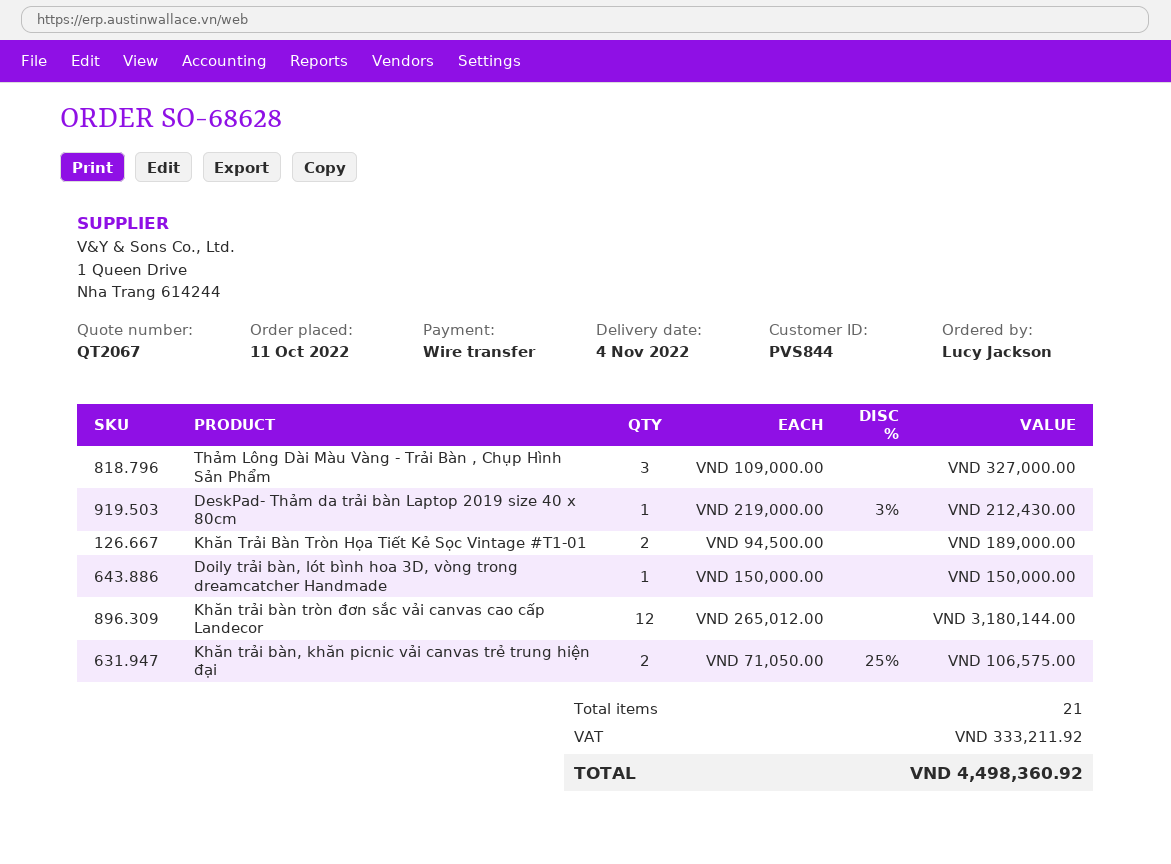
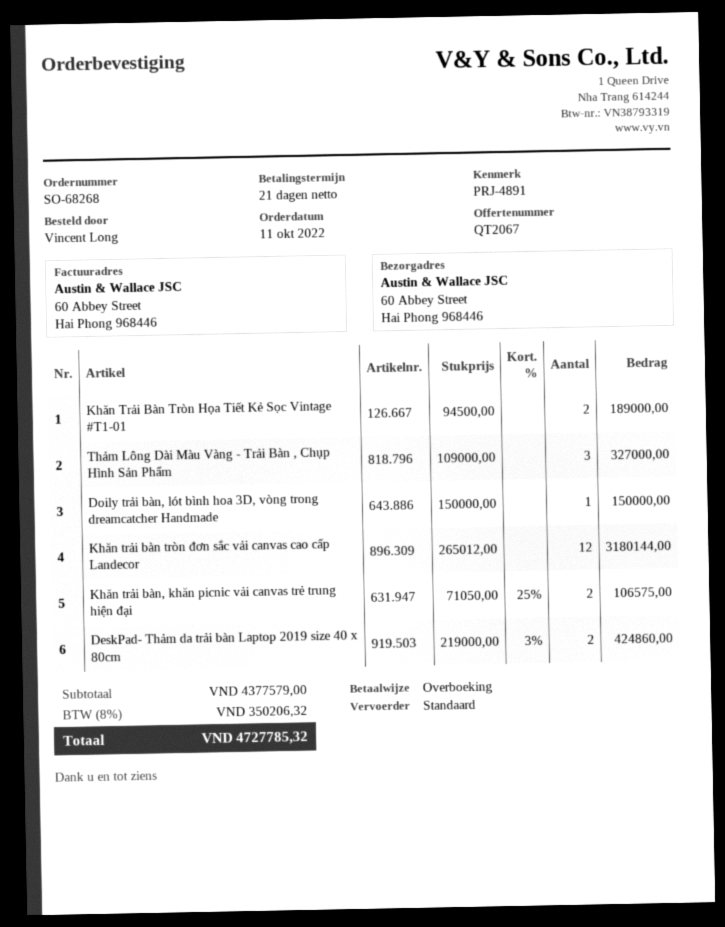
order number: SO-68628 -> SO-68268
ordered by: Lucy Jackson -> Vincent Long
DeskPad- Thảm da trải bàn Laptop 2019 size 40 x 80cm: 1 x 219000.00 - 3% = 212430.00 -> 2 x 219000.00 - 3% = 424860.00
tax: 333211.92 -> 350206.32
total: 4498360.92 -> 4727785.32

